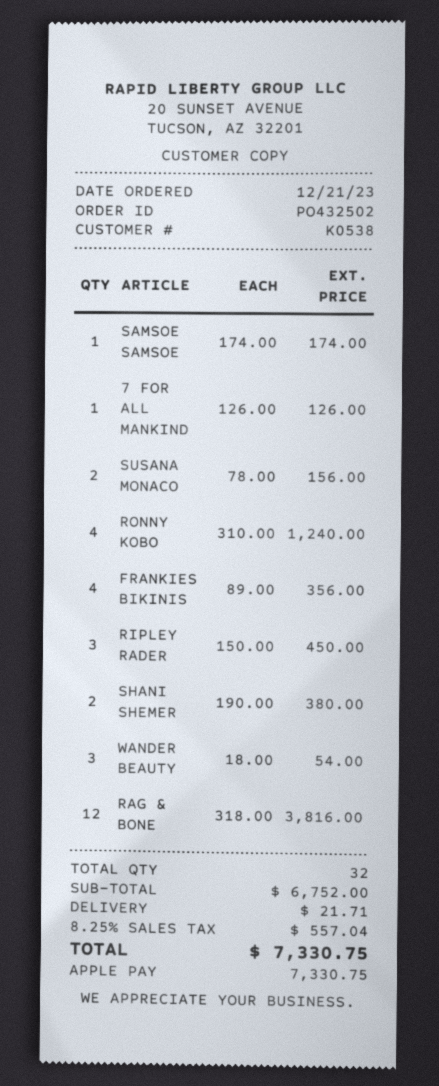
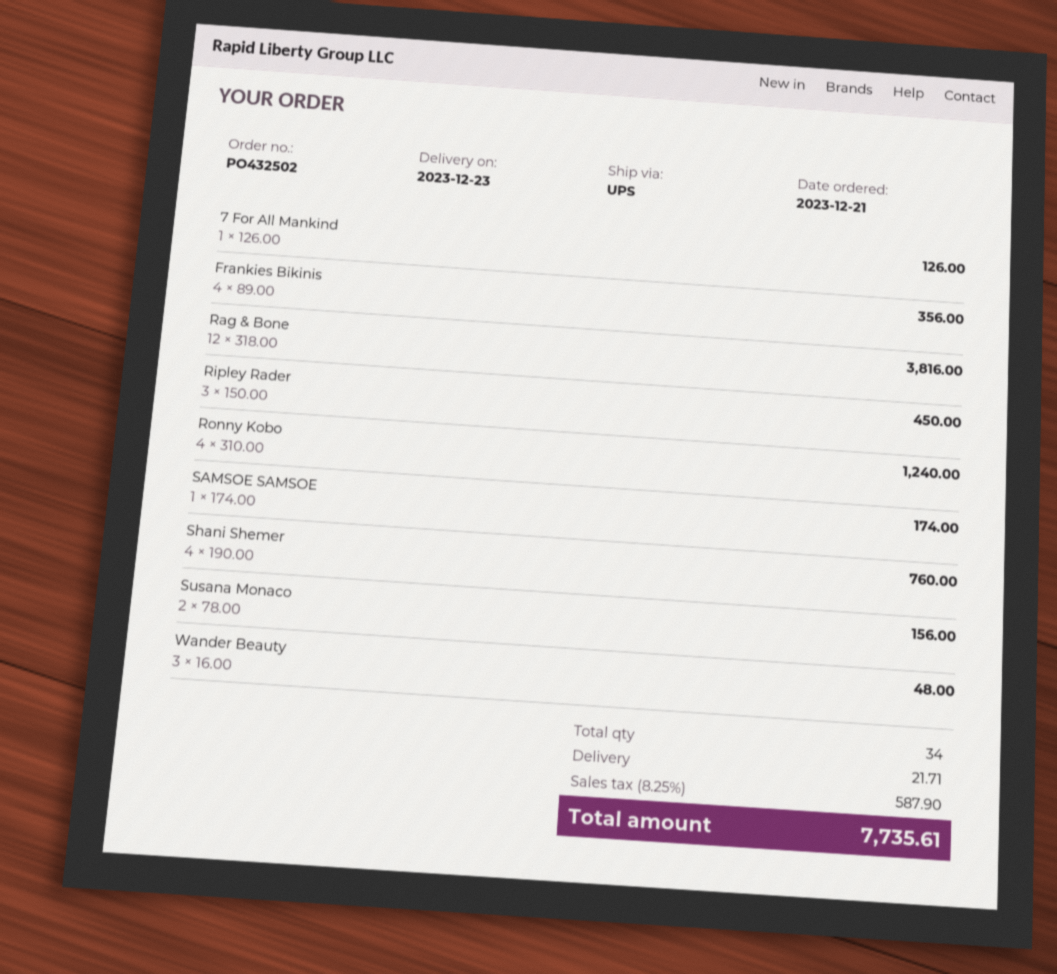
SHANI SHEMER: 2 x 190.00 = 380.00 -> 4 x 190.00 = 760.00
WANDER BEAUTY: 3 x 18.00 = 54.00 -> 3 x 16.00 = 48.00
total quantity: 32 -> 34
tax: 8.25% = 557.04 -> 8.25% = 587.90
total: 7330.75 -> 7735.61

